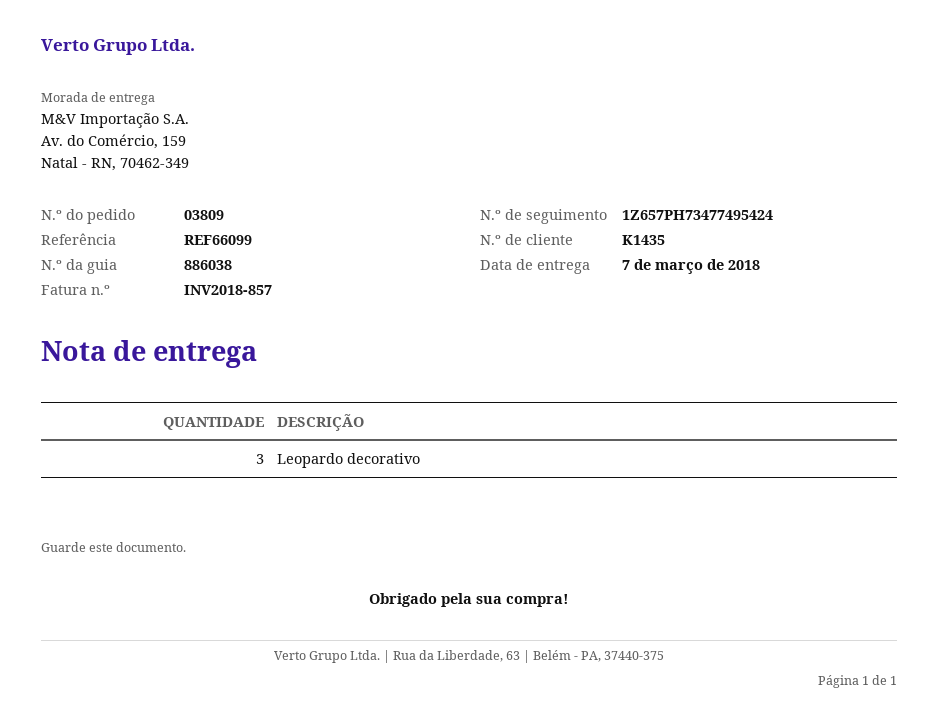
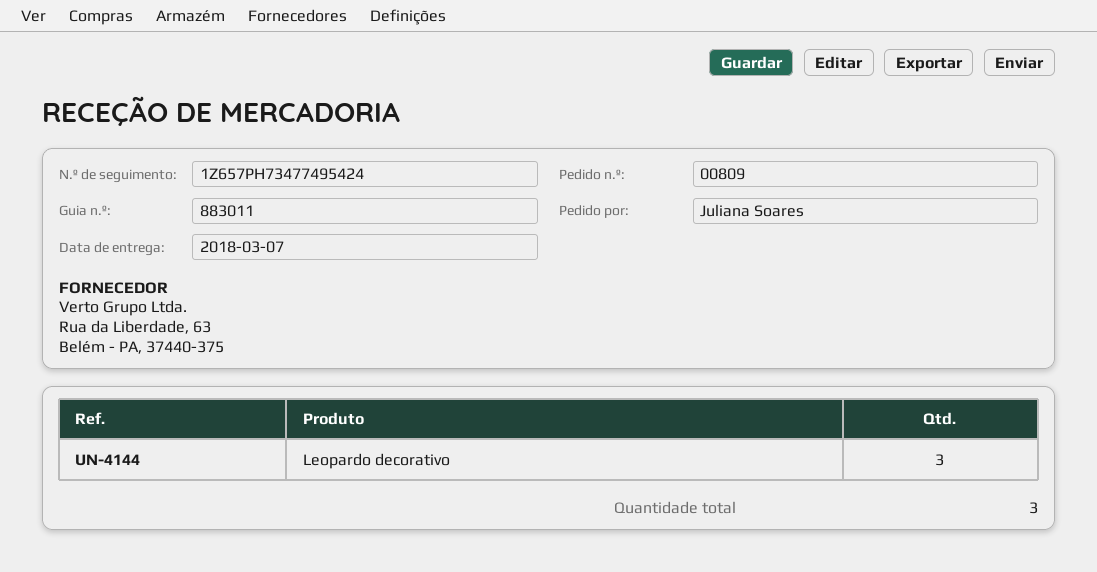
order number: 03809 -> 00809
delivery note number: 886038 -> 883011

